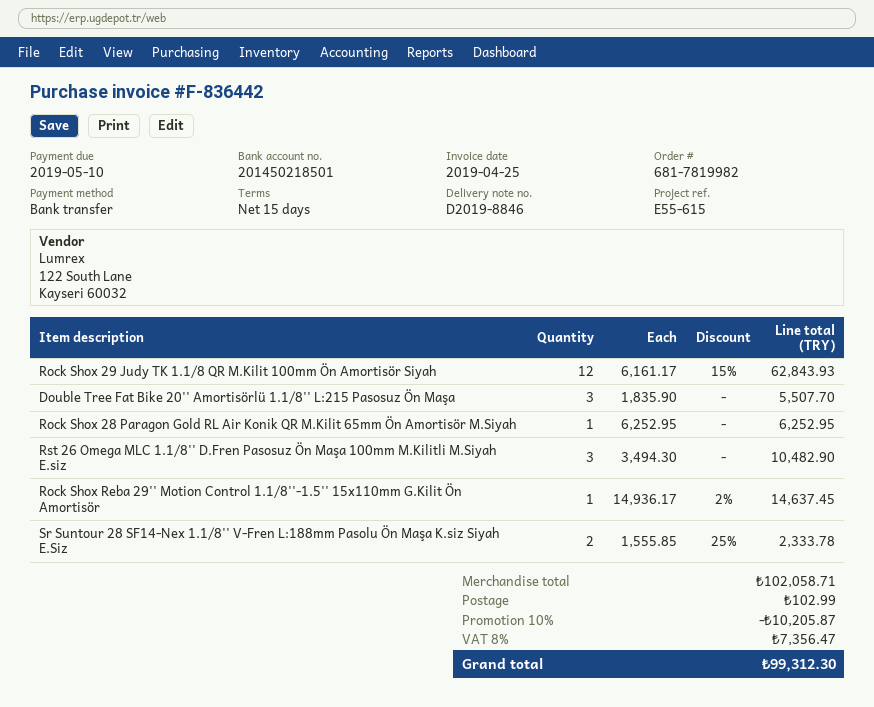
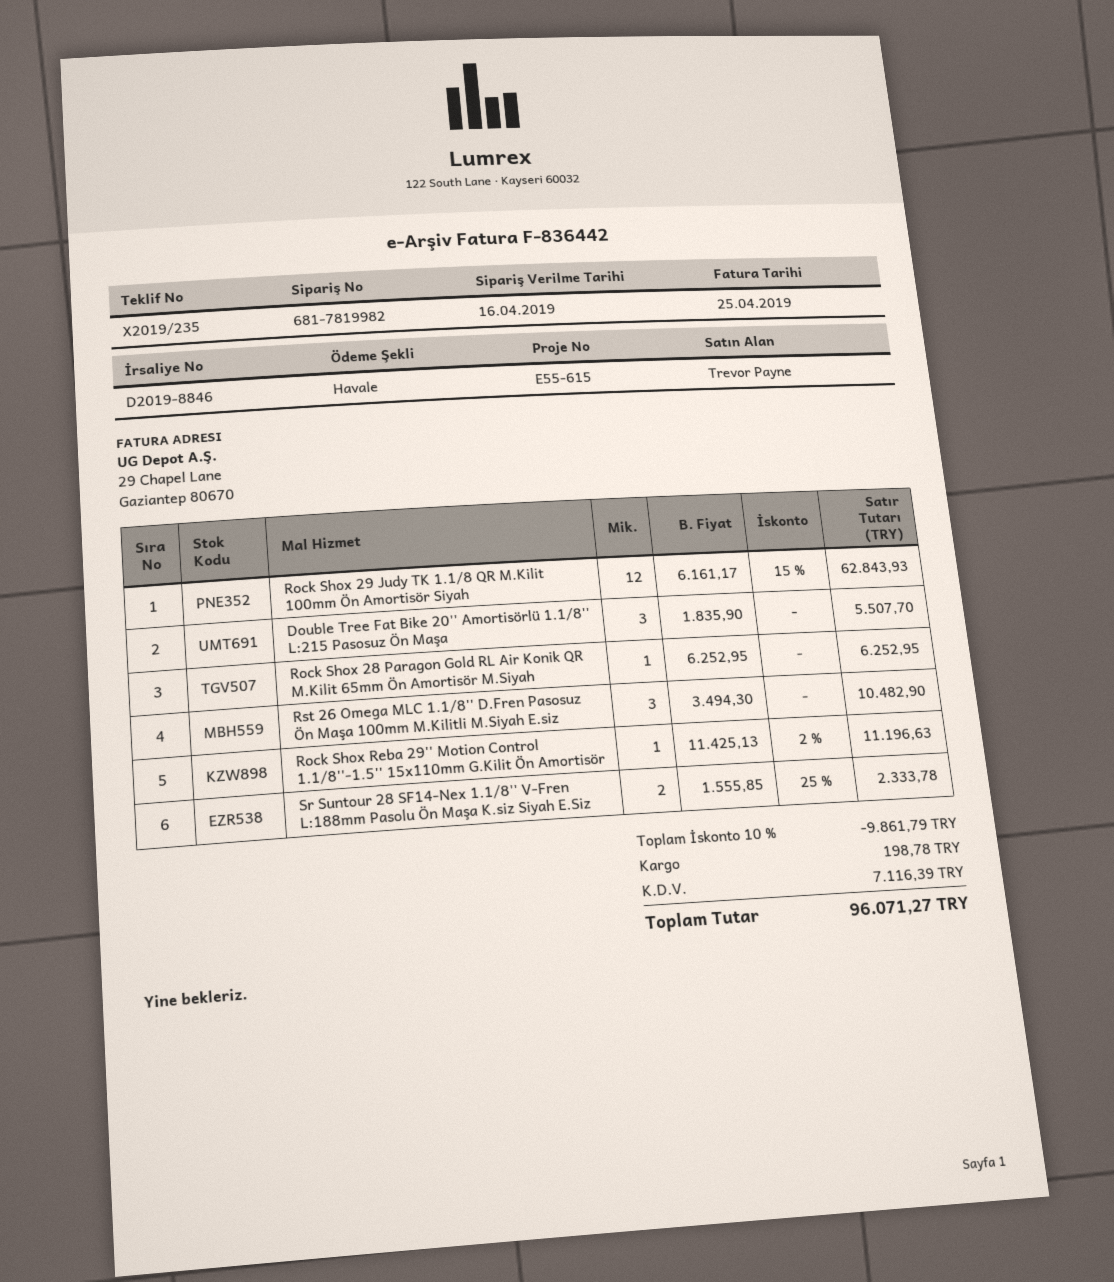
Rock Shox Reba 29'' Motion Control 1.1/8''-1.5'' 15x110mm G.Kilit Ön Amortisör: 1 x 14936.17 - 2% = 14637.45 -> 1 x 11425.13 - 2% = 11196.63
discount: 10% = 10205.87 -> 10% = 9861.79
shipping: 102.99 -> 198.78
tax: 7356.47 -> 7116.39
total: 99312.30 -> 96071.27

